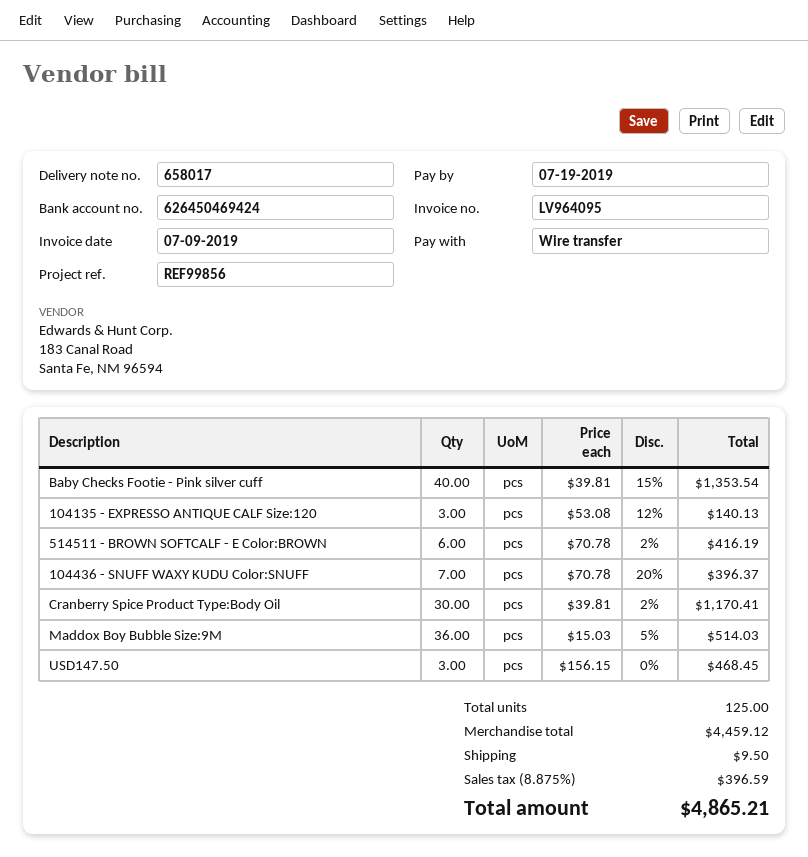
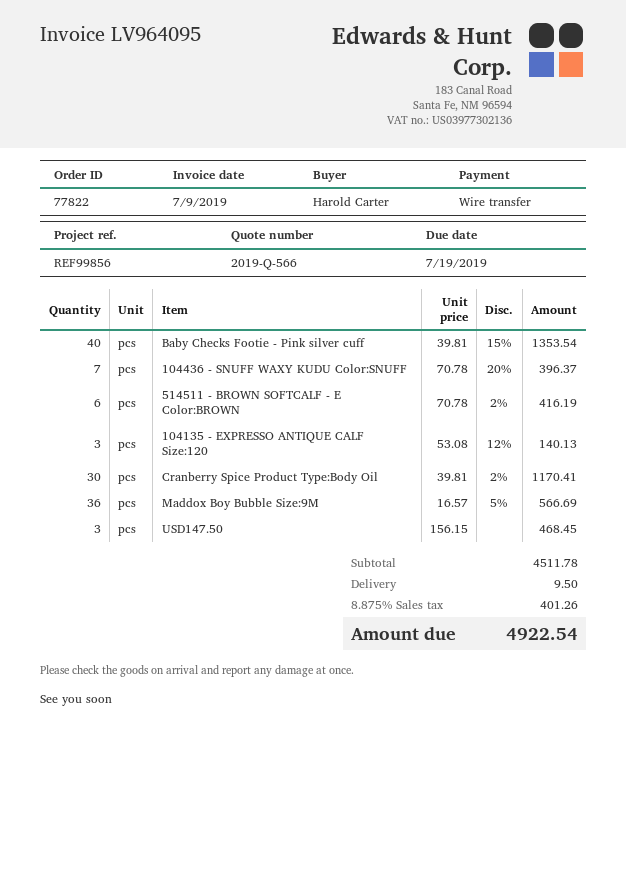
Maddox Boy Bubble Size:9M: 36 x 15.03 - 5% = 514.03 -> 36 x 16.57 - 5% = 566.69
subtotal: 4459.12 -> 4511.78
tax: 8.875% = 396.59 -> 8.875% = 401.26
total: 4865.21 -> 4922.54

